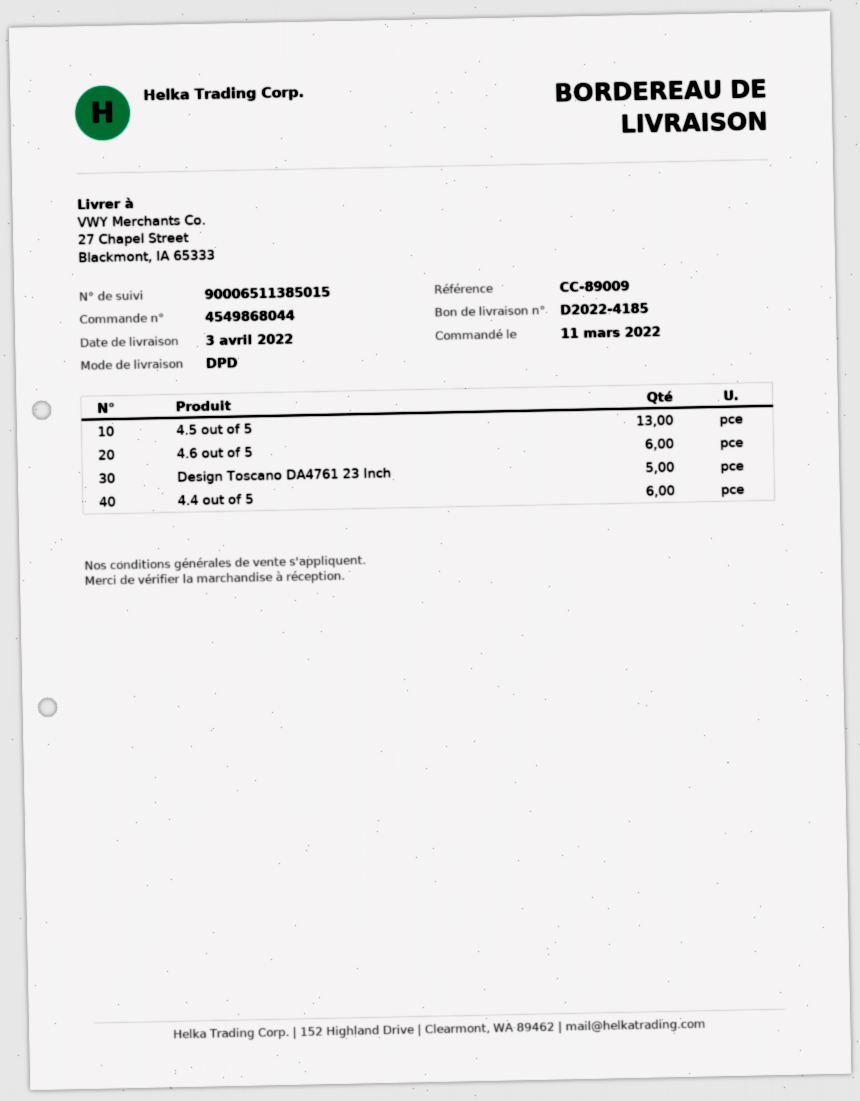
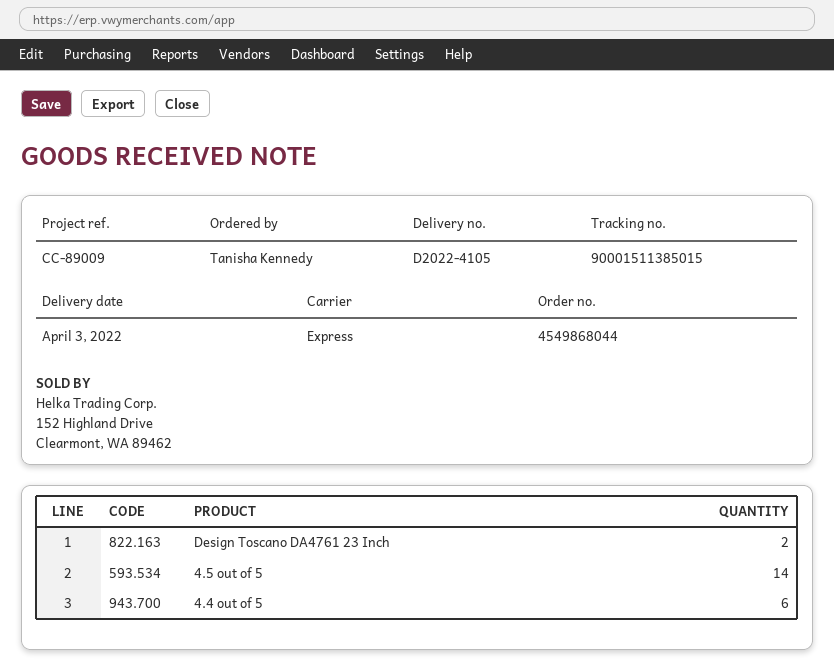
delivery note number: D2022-4185 -> D2022-4105
shipping method: DPD -> express
tracking number: 90006511385015 -> 90001511385015
4.5 out of 5: 13 -> 14
4.6 out of 5: 6 -> none
Design Toscano DA4761 23 Inch: 5 -> 2

